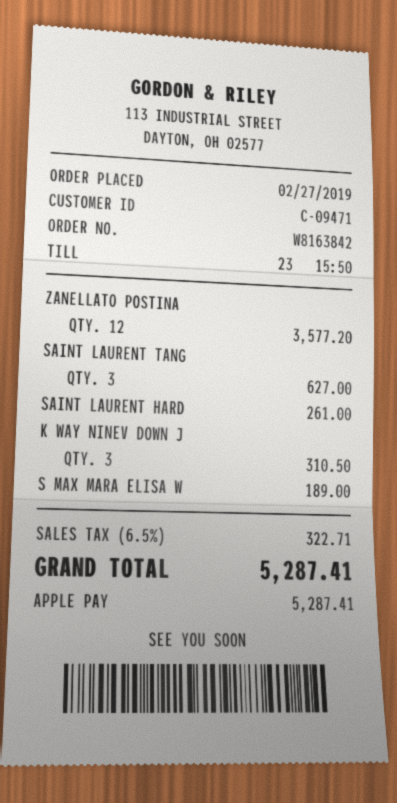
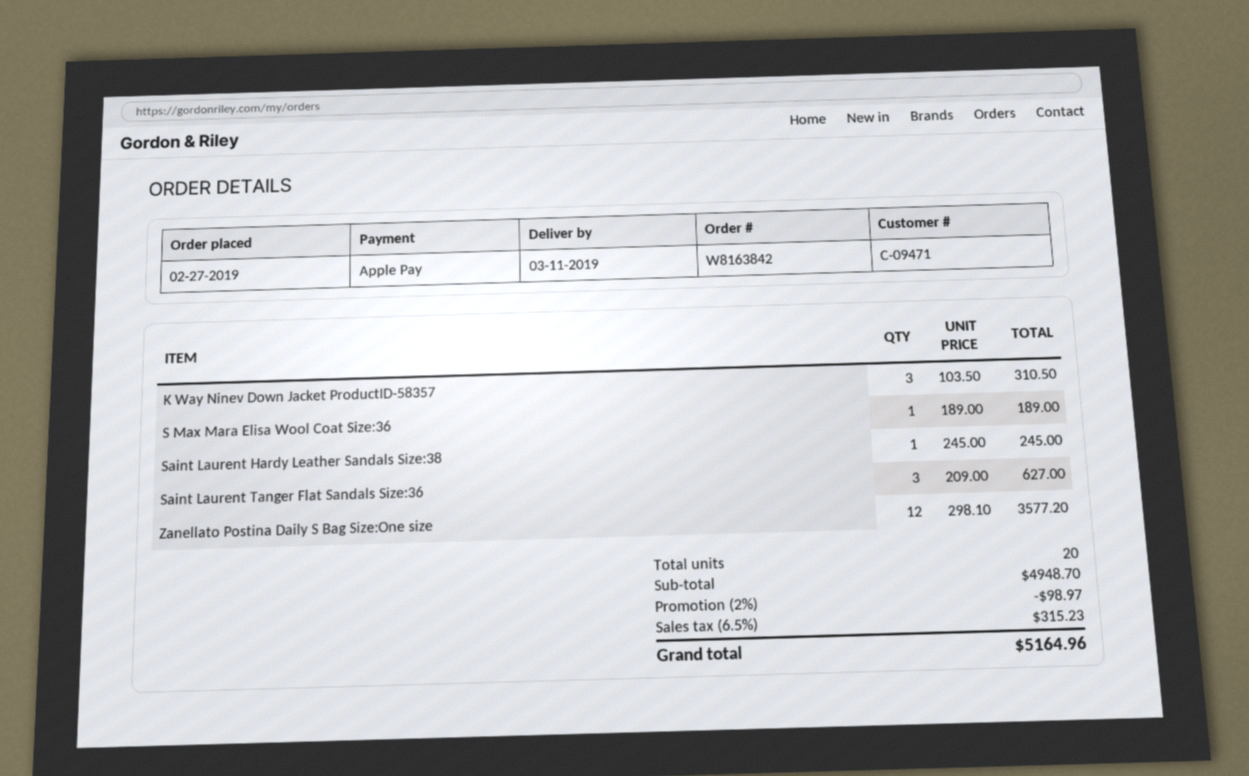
SAINT LAURENT HARD: 1 for 261.00 -> 1 for 245.00
discount: none -> 2% = 98.97
tax: 6.5% = 322.71 -> 6.5% = 315.23
total: 5287.41 -> 5164.96

